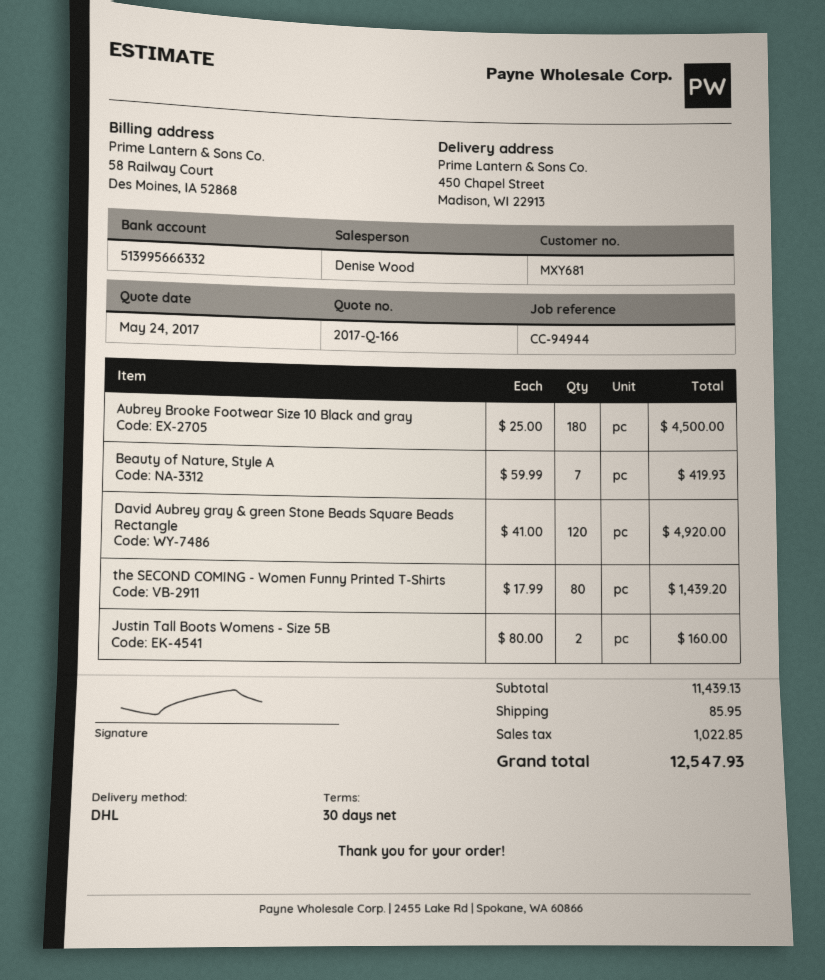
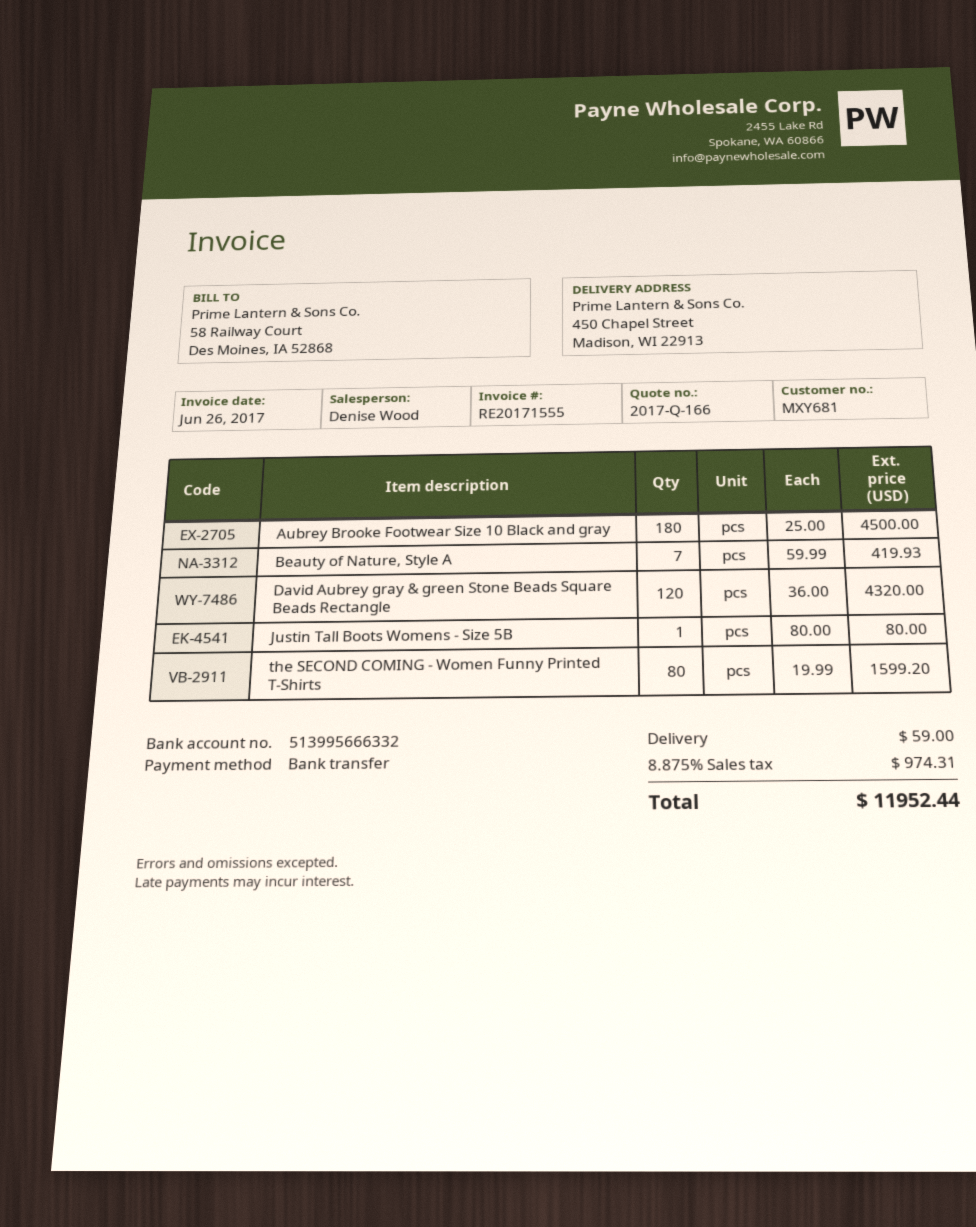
David Aubrey gray & green Stone Beads Square Beads Rectangle: 120 x 41.00 = 4920.00 -> 120 x 36.00 = 4320.00
the SECOND COMING - Women Funny Printed T-Shirts: 80 x 17.99 = 1439.20 -> 80 x 19.99 = 1599.20
Justin Tall Boots Womens - Size 5B: 2 x 80.00 = 160.00 -> 1 x 80.00 = 80.00
shipping: 85.95 -> 59.00
tax: 1022.85 -> 974.31
total: 12547.93 -> 11952.44

